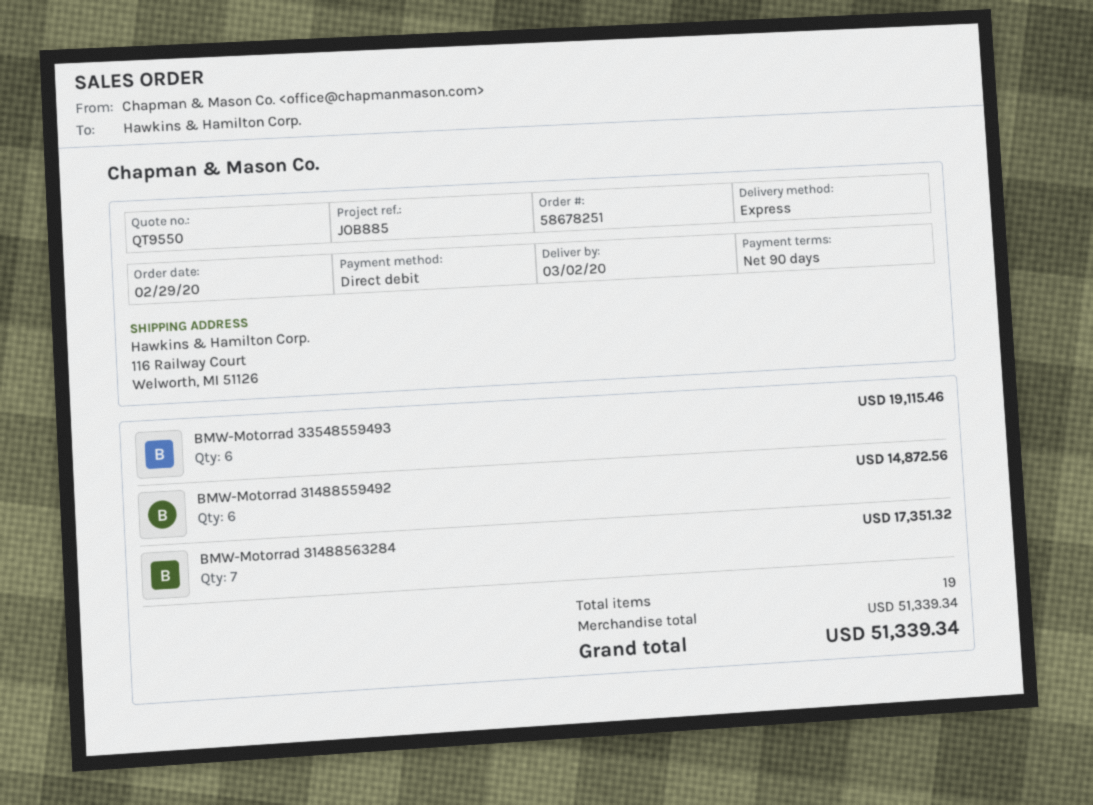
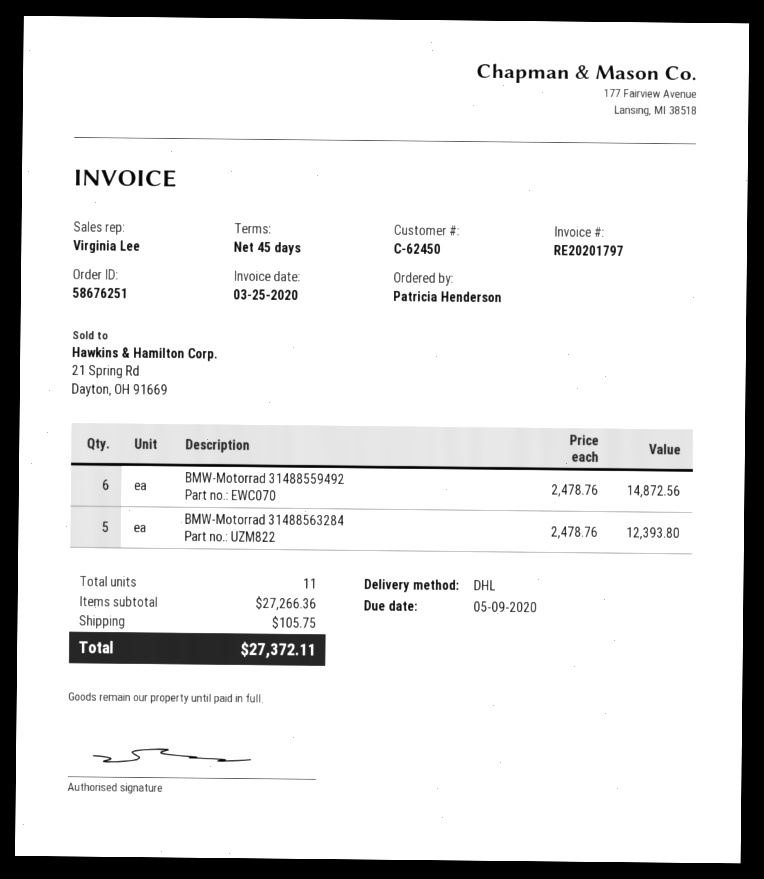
order number: 58678251 -> 58676251
payment terms: 90 days -> 45 days
shipping method: express -> DHL
BMW-Motorrad 33548559493: 6 for 19115.46 -> none
BMW-Motorrad 31488563284: 7 for 17351.32 -> 5 for 12393.80
total quantity: 19 -> 11
subtotal: 51339.34 -> 27266.36
shipping: none -> 105.75
total: 51339.34 -> 27372.11

